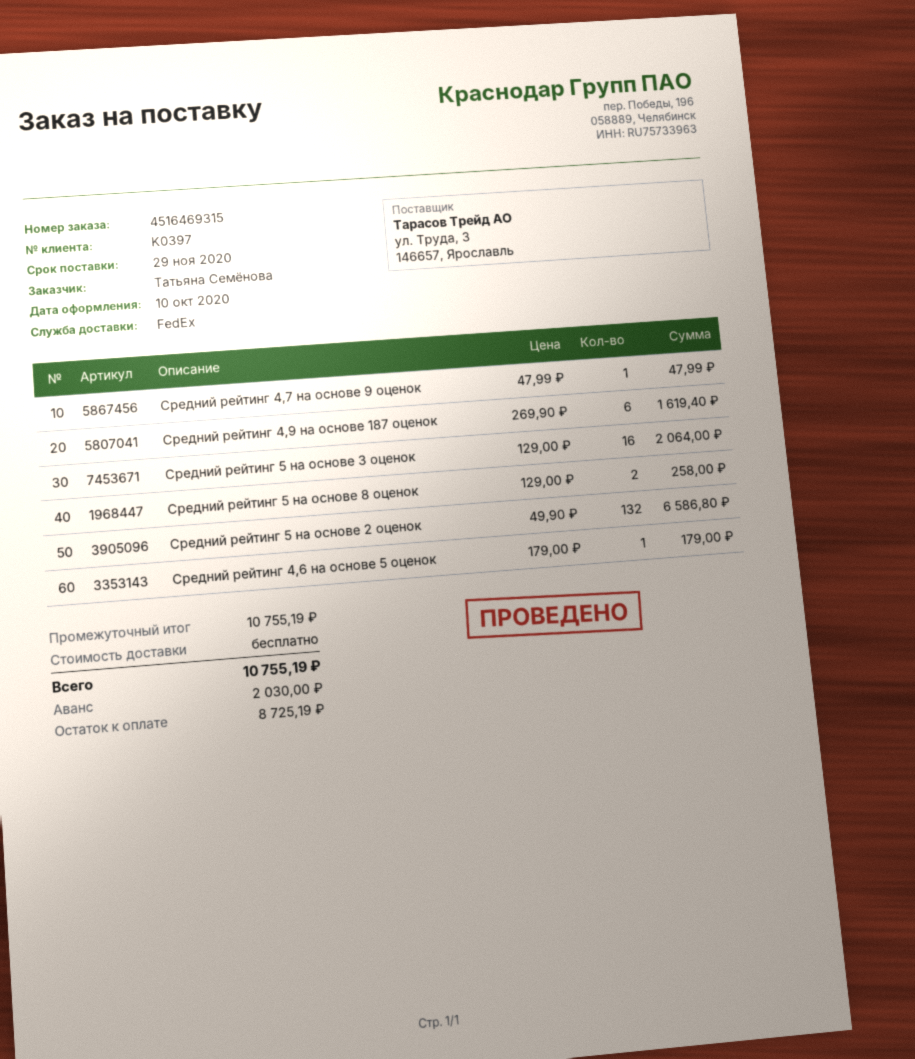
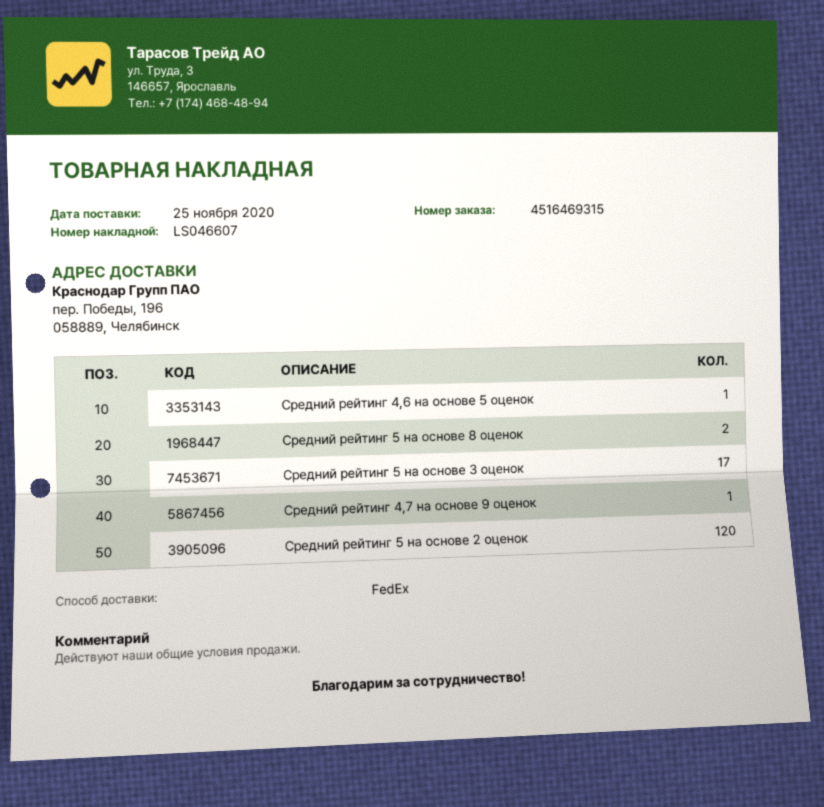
delivery date: 2020-11-29 -> 2020-11-25
Средний рейтинг 4,9 на основе 187 оценок: 6 -> none
Средний рейтинг 5 на основе 3 оценок: 16 -> 17
Средний рейтинг 5 на основе 2 оценок: 132 -> 120

